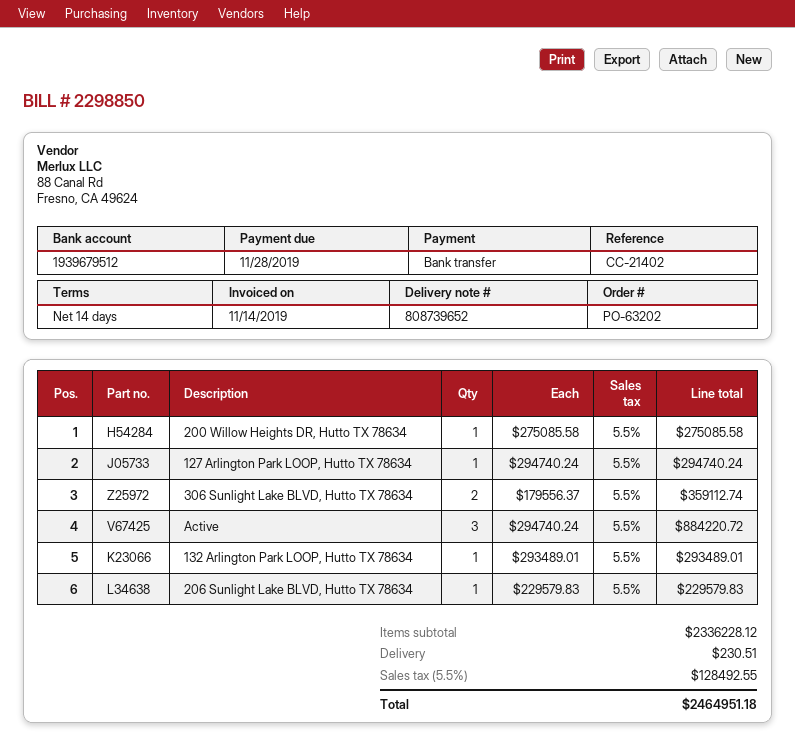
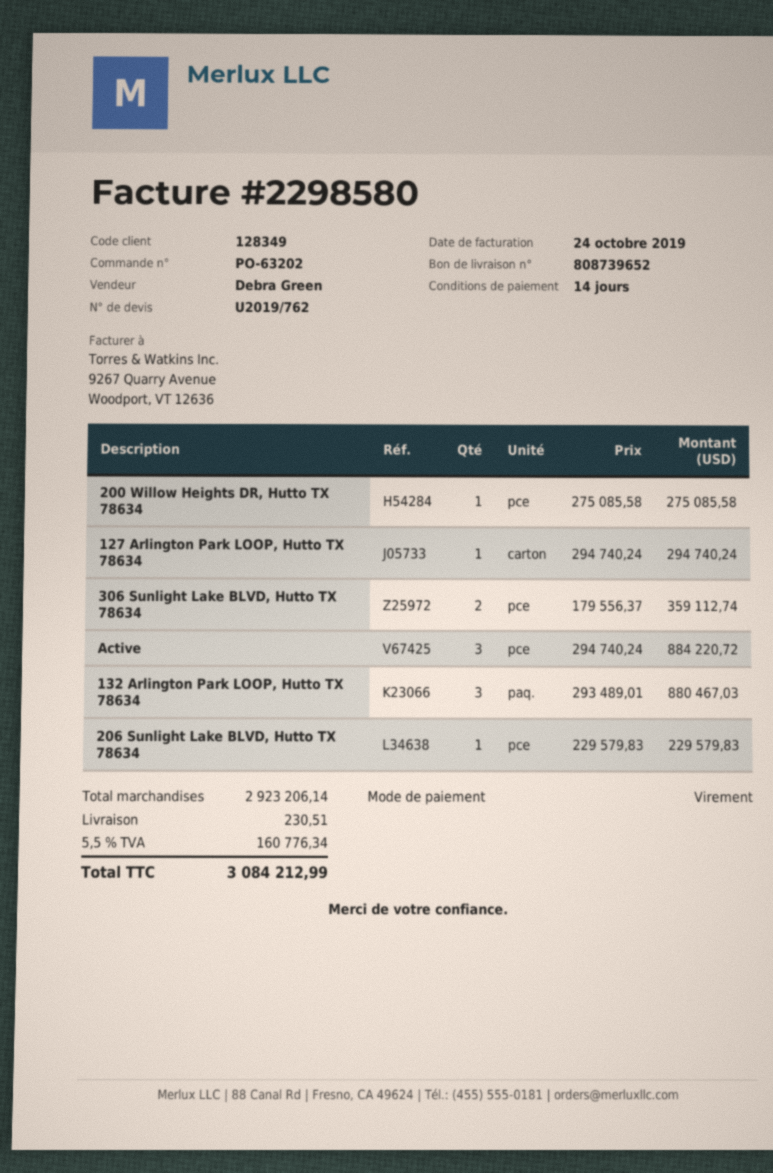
invoice number: 2298850 -> 2298580
invoice date: 2019-11-14 -> 2019-10-24
132 Arlington Park LOOP, Hutto TX 78634: 1 x 293489.01 = 293489.01 -> 3 x 293489.01 = 880467.03
subtotal: 2336228.12 -> 2923206.14
tax: 5.5% = 128492.55 -> 5.5% = 160776.34
total: 2464951.18 -> 3084212.99

